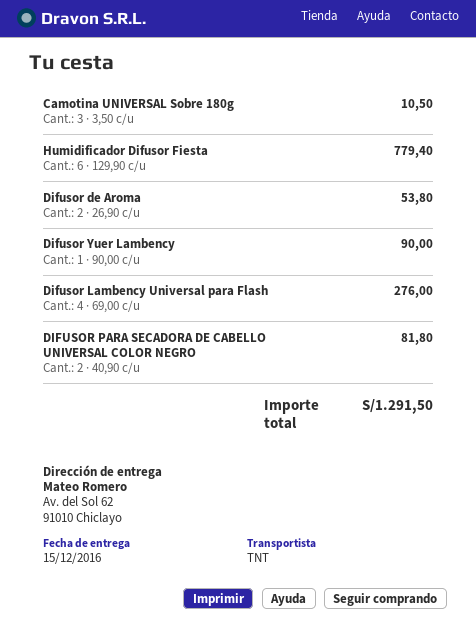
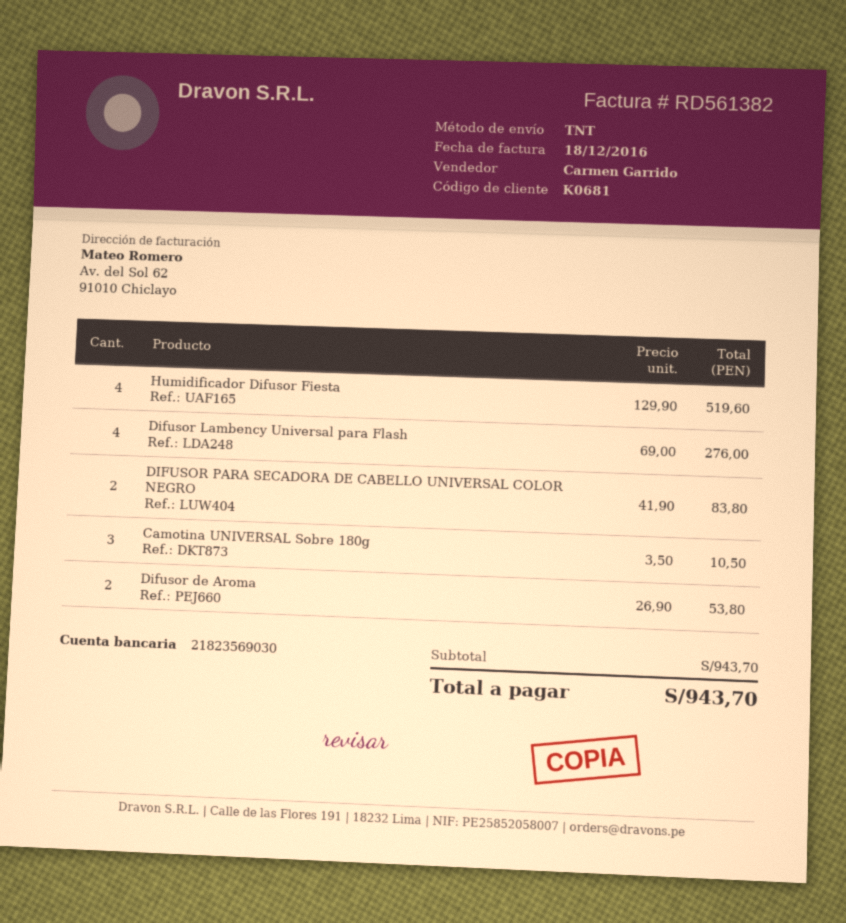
Humidificador Difusor Fiesta: 6 x 129.90 = 779.40 -> 4 x 129.90 = 519.60
Difusor Yuer Lambency: 1 x 90.00 = 90.00 -> none
DIFUSOR PARA SECADORA DE CABELLO UNIVERSAL COLOR NEGRO: 2 x 40.90 = 81.80 -> 2 x 41.90 = 83.80
total: 1291.50 -> 943.70

